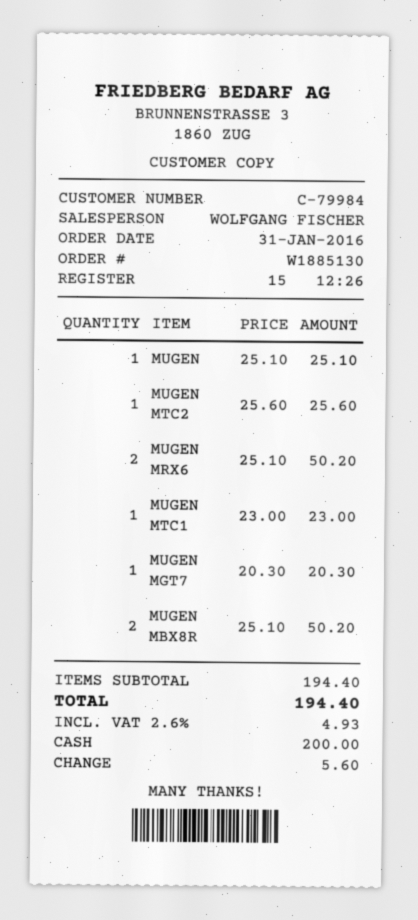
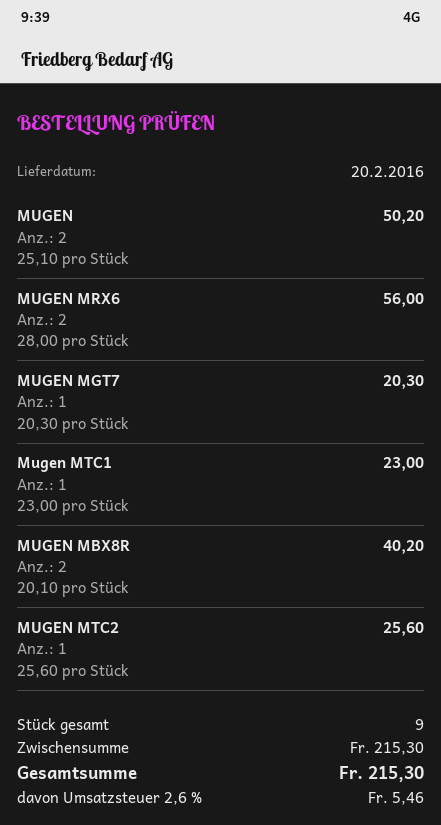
MUGEN: 1 x 25.10 = 25.10 -> 2 x 25.10 = 50.20
MUGEN MRX6: 2 x 25.10 = 50.20 -> 2 x 28.00 = 56.00
MUGEN MBX8R: 2 x 25.10 = 50.20 -> 2 x 20.10 = 40.20
subtotal: 194.40 -> 215.30
tax: 2.6% = 4.93 -> 2.6% = 5.46
total: 194.40 -> 215.30

